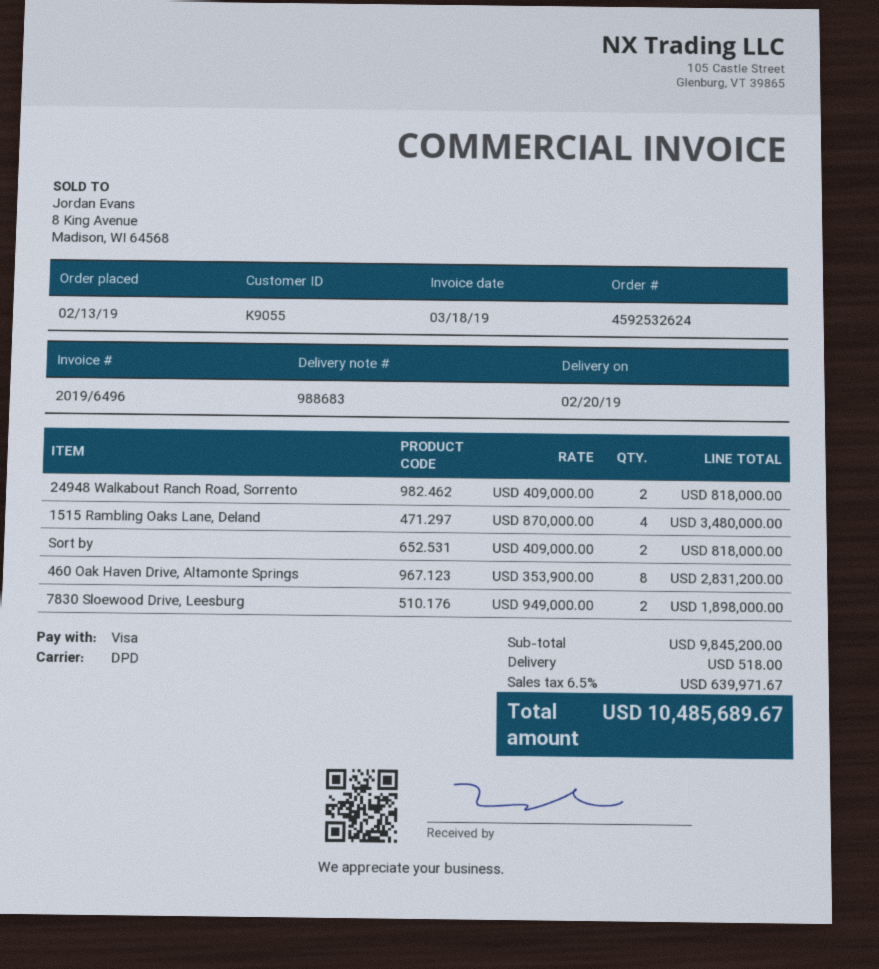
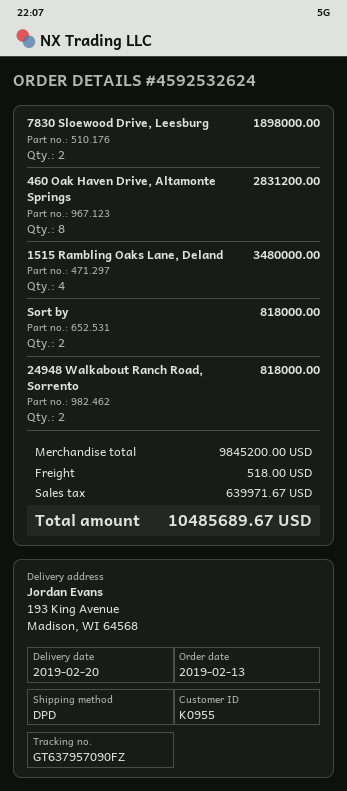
customer number: K9055 -> K0955

